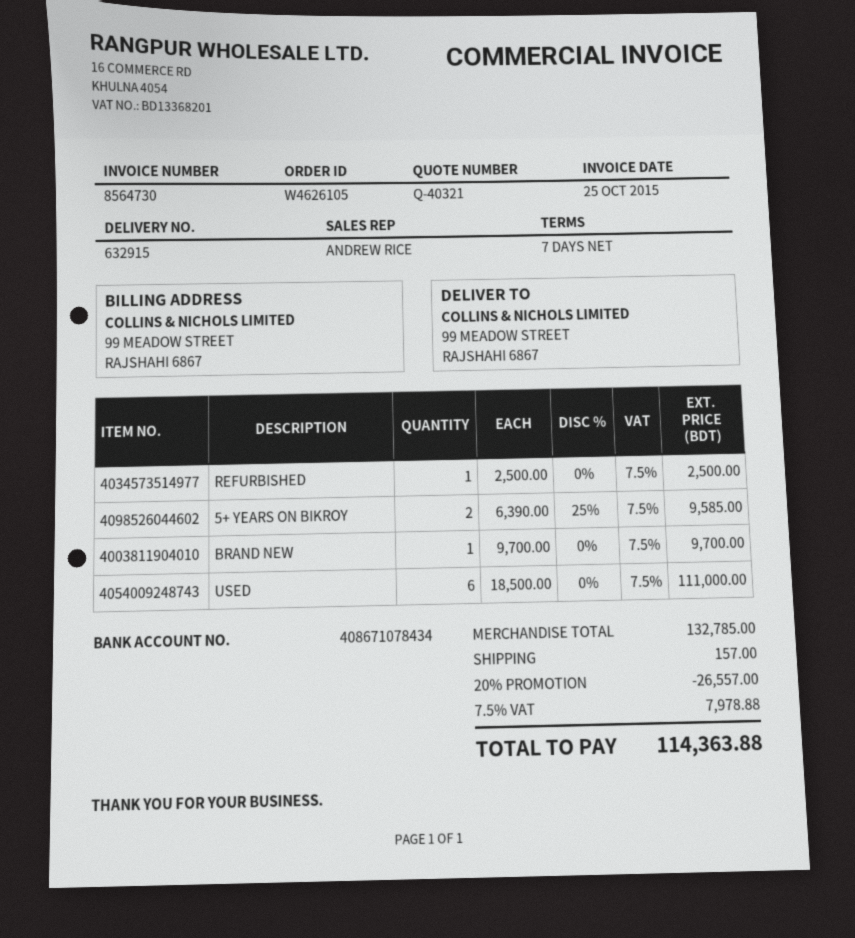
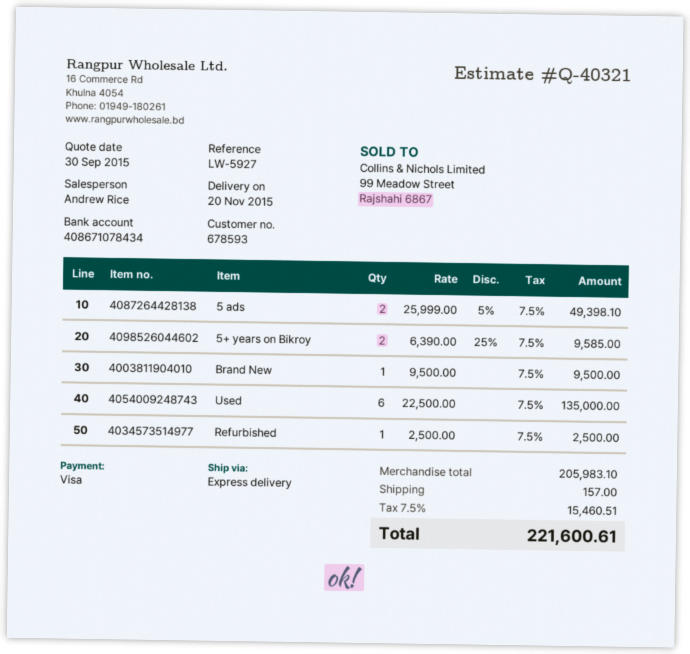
BRAND NEW: 1 x 9700.00 = 9700.00 -> 1 x 9500.00 = 9500.00
USED: 6 x 18500.00 = 111000.00 -> 6 x 22500.00 = 135000.00
5 ads: none -> 2 x 25999.00 - 5% = 49398.10
subtotal: 132785.00 -> 205983.10
discount: 20% = 26557.00 -> none
tax: 7.5% = 7978.88 -> 7.5% = 15460.51
total: 114363.88 -> 221600.61

